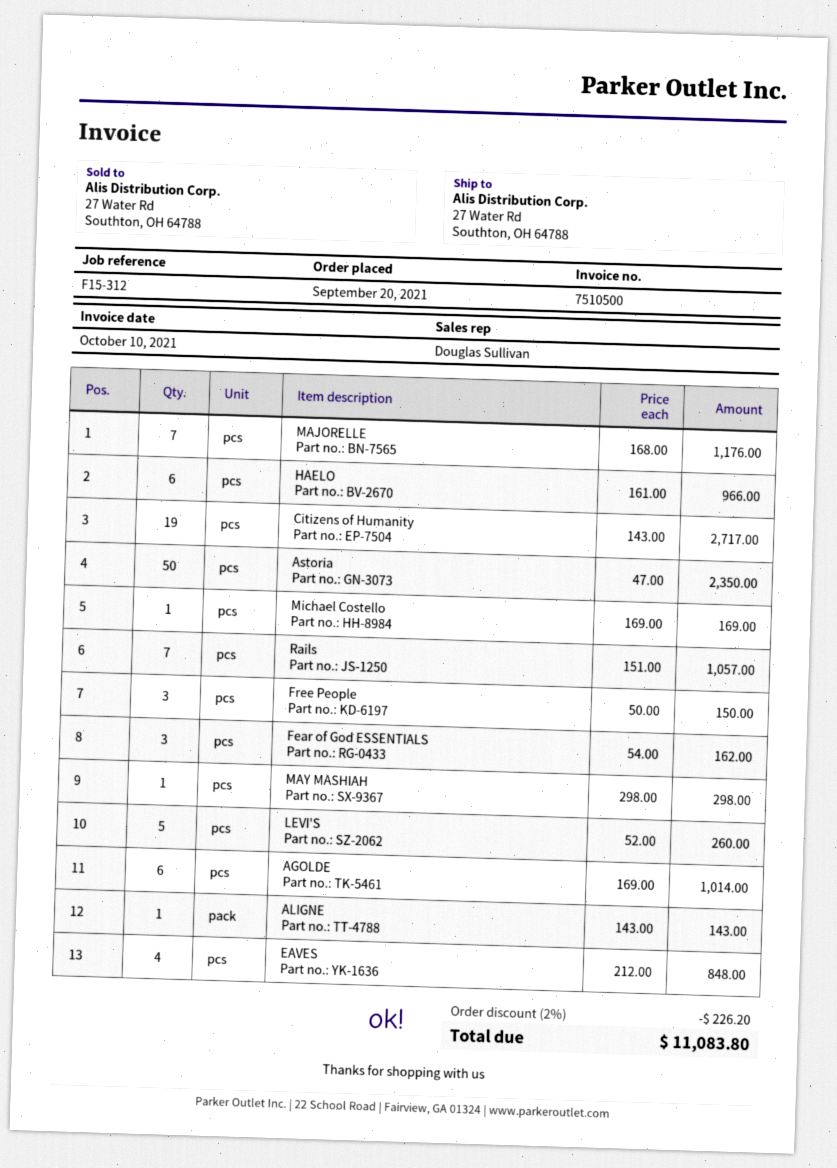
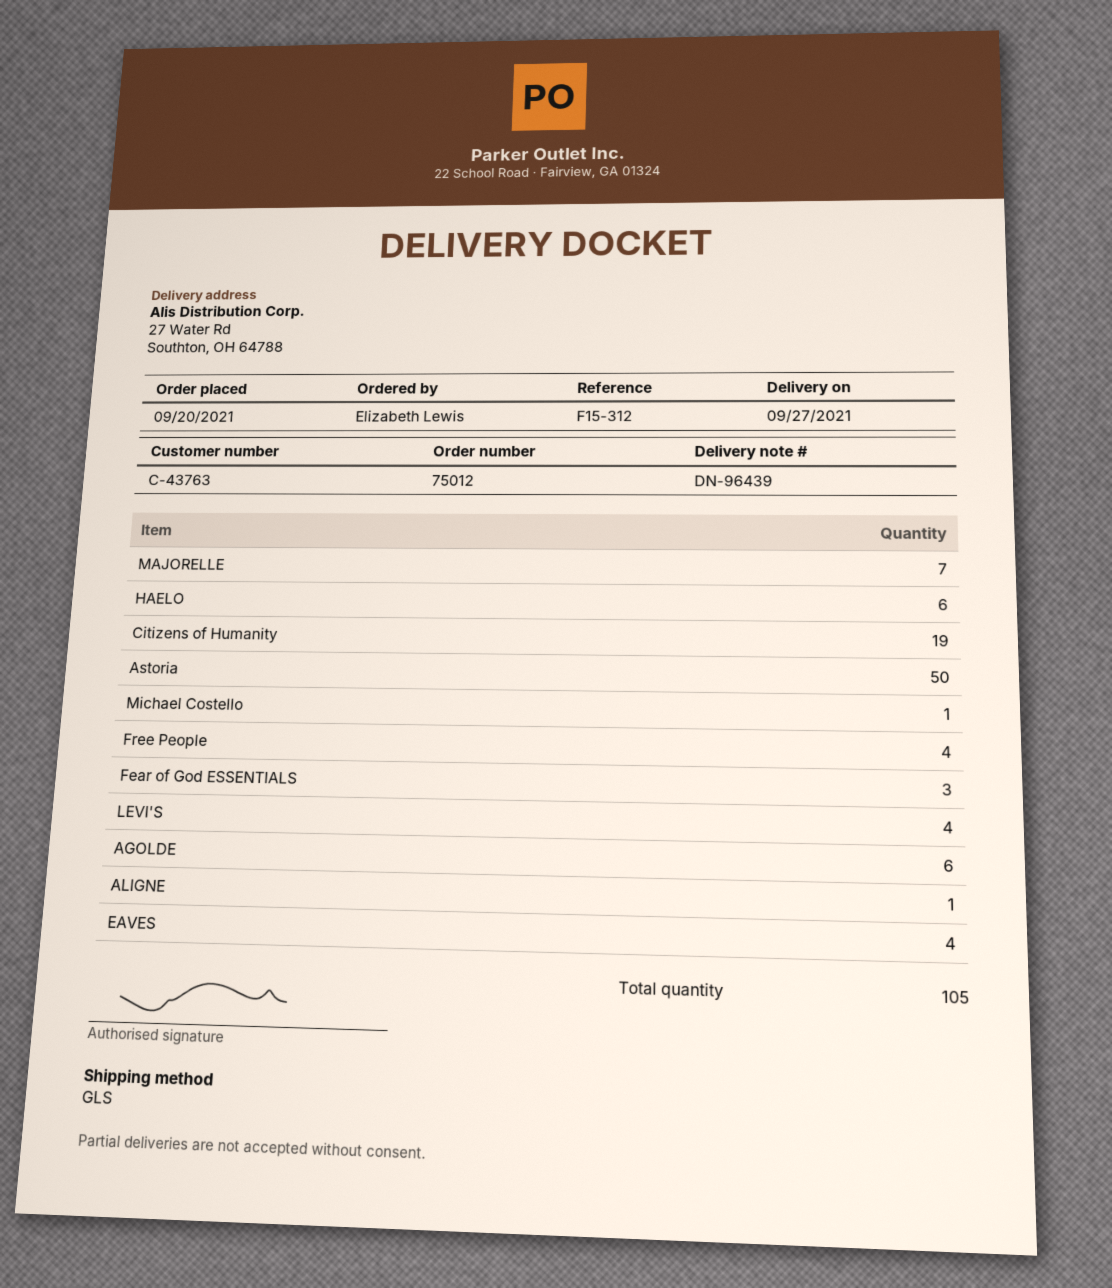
Rails: 7 -> none
Free People: 3 -> 4
MAY MASHIAH: 1 -> none
LEVI'S: 5 -> 4

